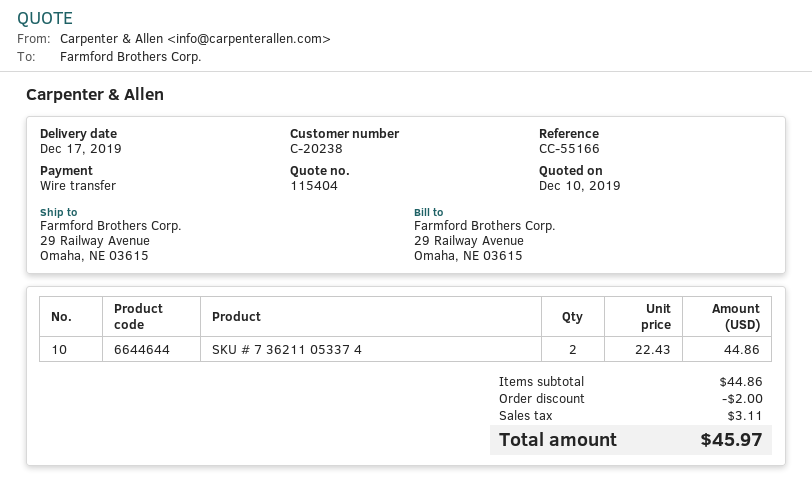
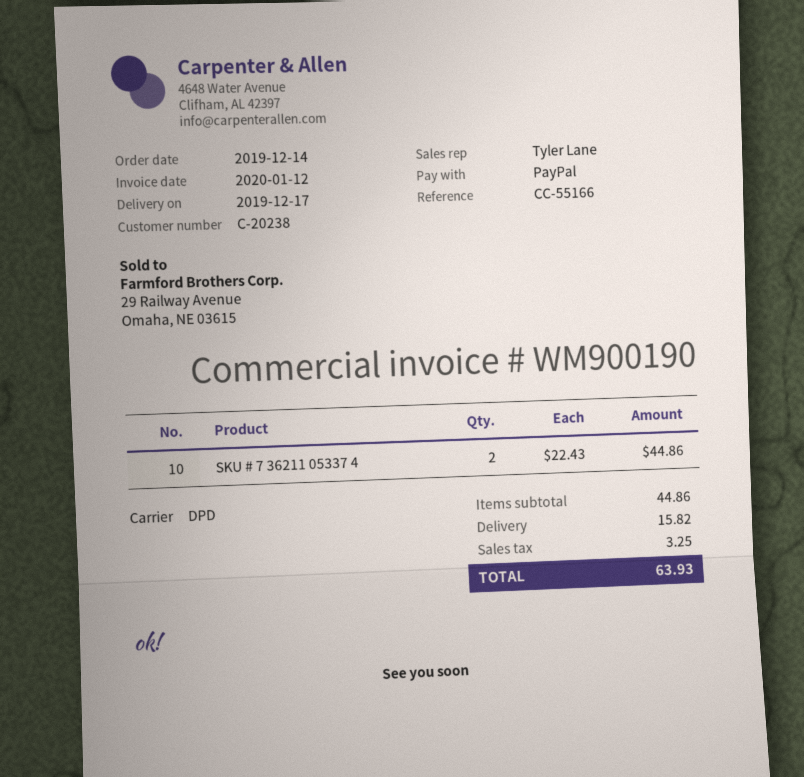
payment method: bank transfer -> PayPal
discount: 2.00 -> none
shipping: none -> 15.82
tax: 3.11 -> 3.25
total: 45.97 -> 63.93

